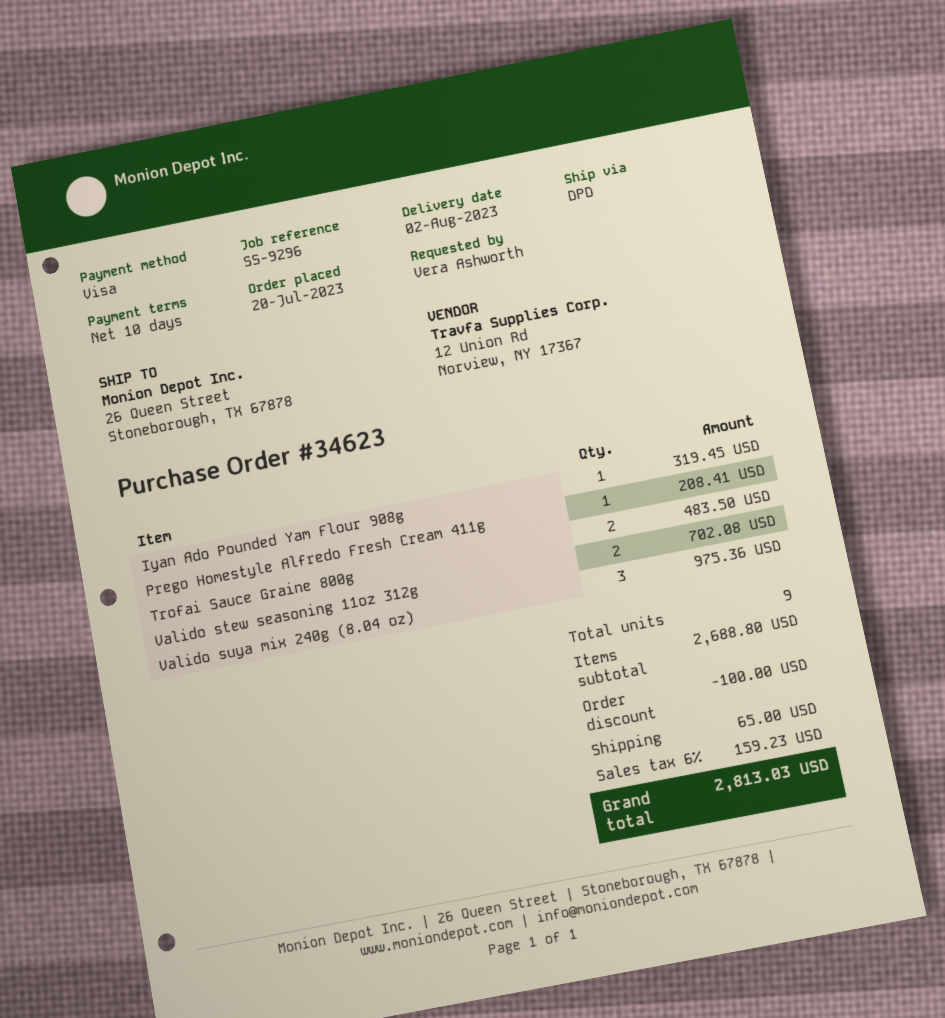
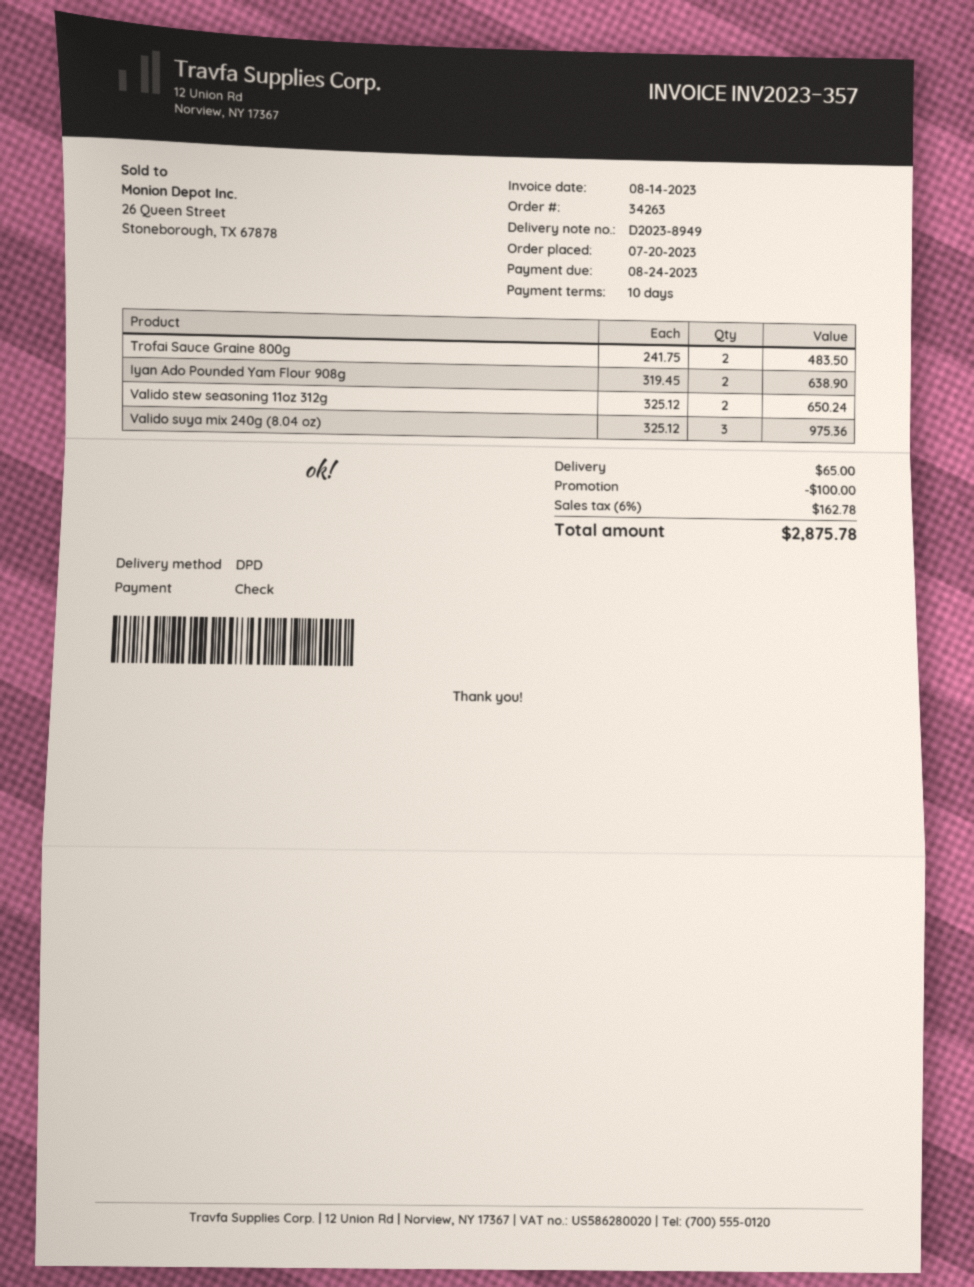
order number: 34623 -> 34263
payment method: Visa -> cheque
Iyan Ado Pounded Yam Flour 908g: 1 for 319.45 -> 2 for 638.90
Prego Homestyle Alfredo Fresh Cream 411g: 1 for 208.41 -> none
Valido stew seasoning 11oz 312g: 2 for 702.08 -> 2 for 650.24
tax: 6% = 159.23 -> 6% = 162.78
total: 2813.03 -> 2875.78

